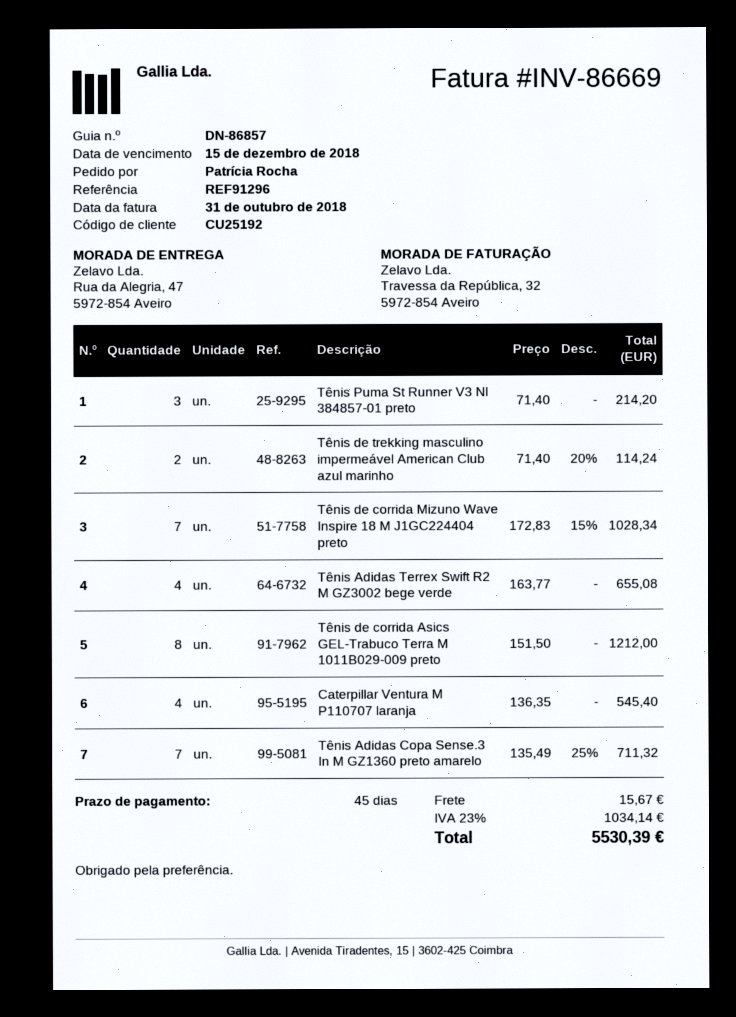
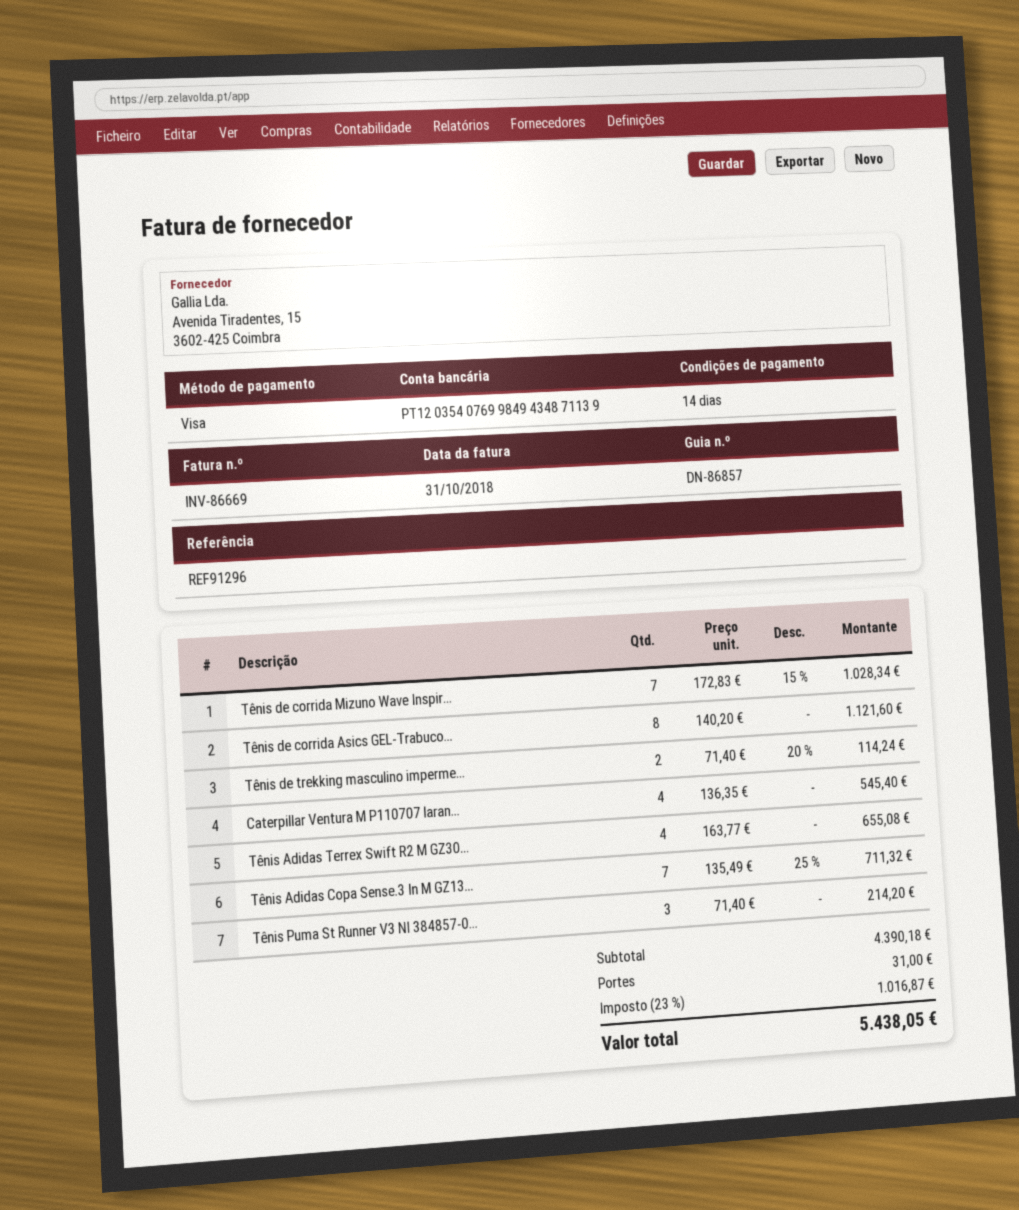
payment terms: 45 days -> 14 days
Tênis de corrida Asics GEL-Trabuco Terra M 1011B029-009 preto: 8 x 151.50 = 1212.00 -> 8 x 140.20 = 1121.60
shipping: 15.67 -> 31.00
tax: 23% = 1034.14 -> 23% = 1016.87
total: 5530.39 -> 5438.05

